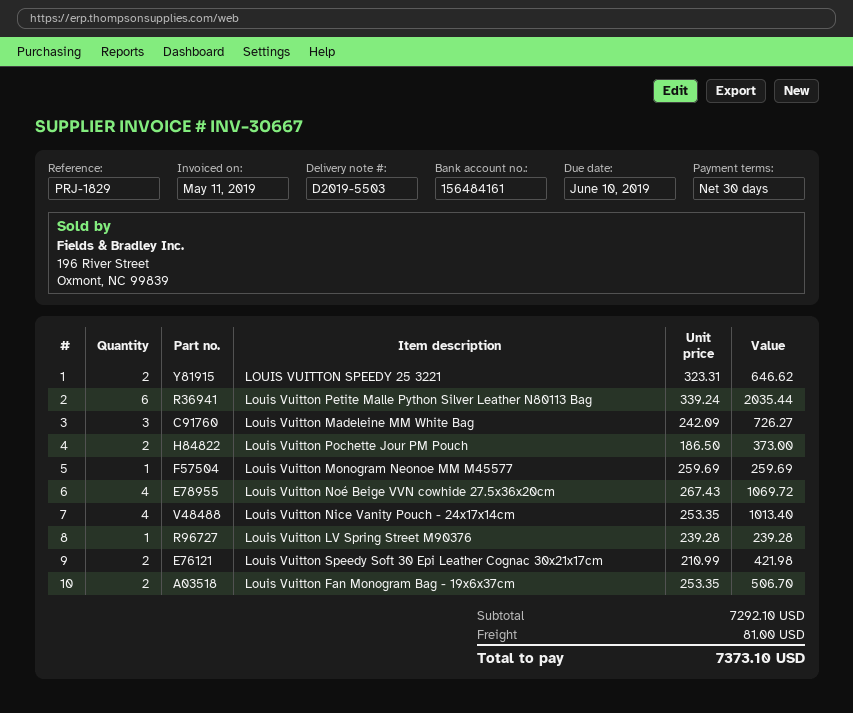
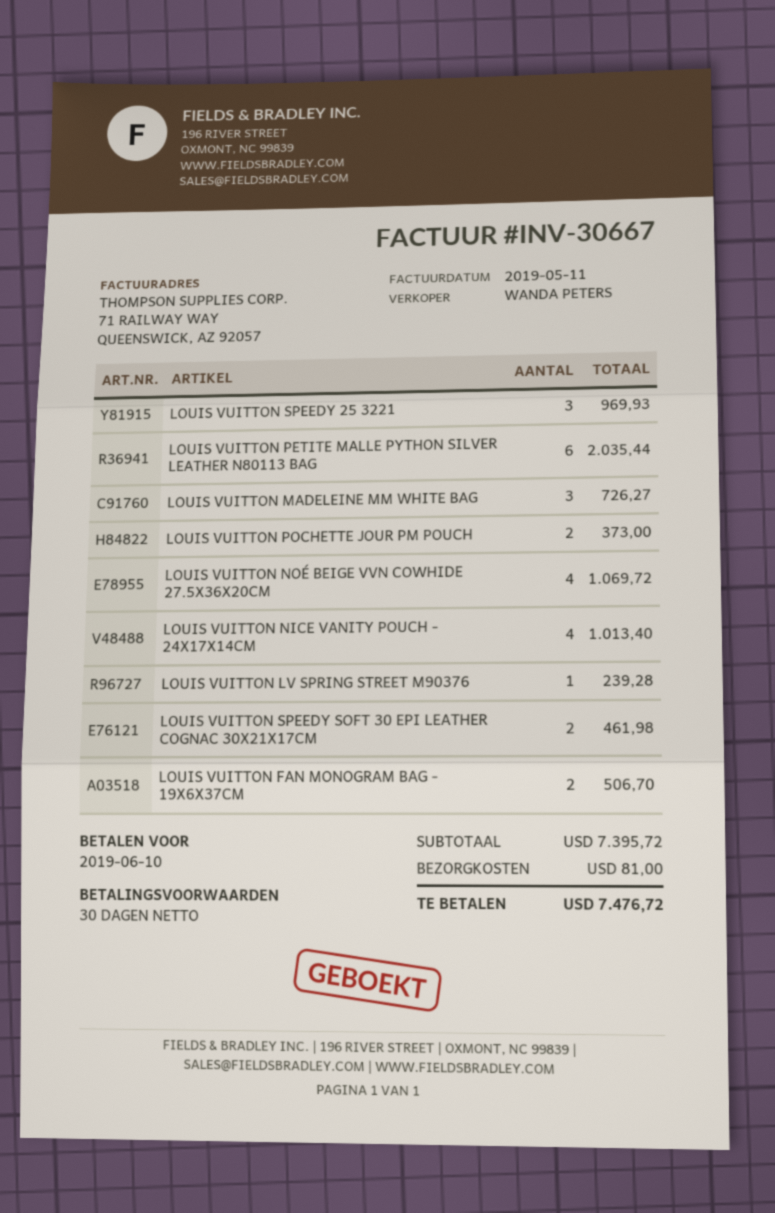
LOUIS VUITTON SPEEDY 25 3221: 2 for 646.62 -> 3 for 969.93
Louis Vuitton Monogram Neonoe MM M45577: 1 for 259.69 -> none
Louis Vuitton Speedy Soft 30 Epi Leather Cognac 30x21x17cm: 2 for 421.98 -> 2 for 461.98
subtotal: 7292.10 -> 7395.72
total: 7373.10 -> 7476.72

